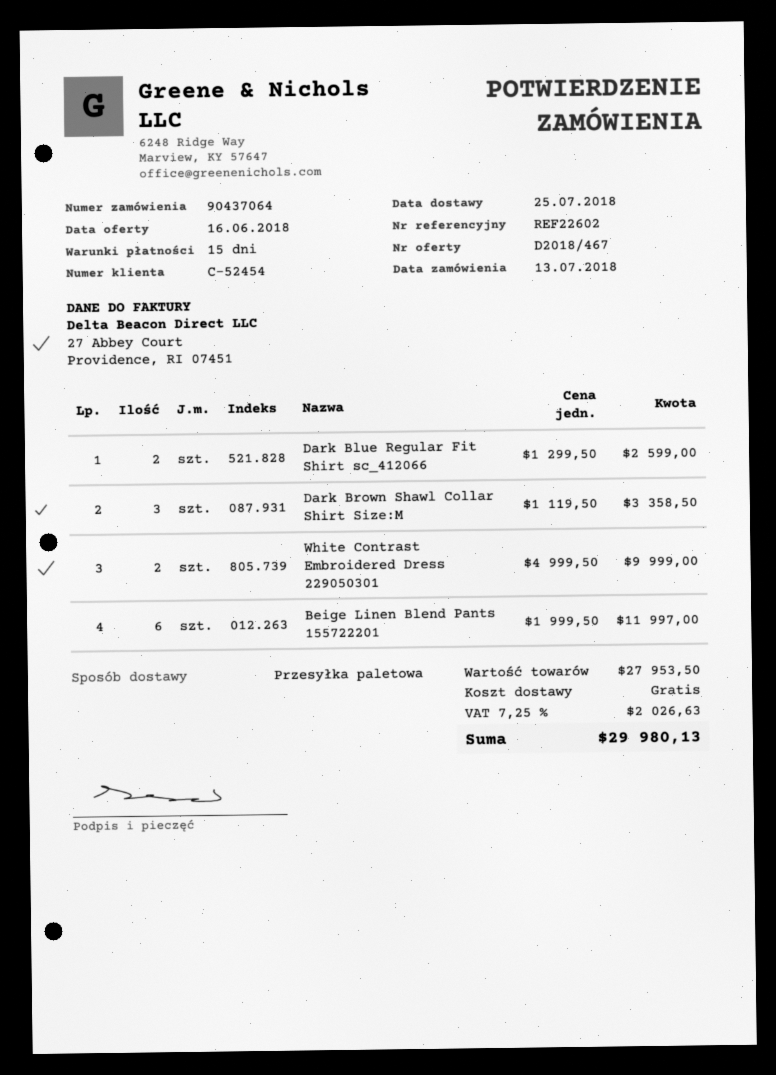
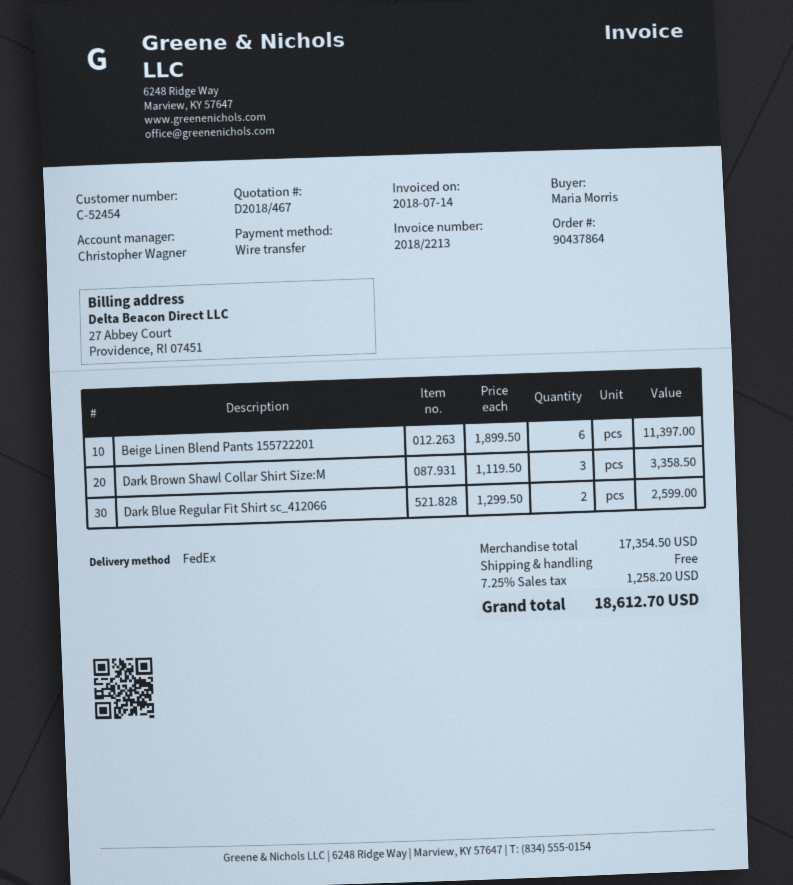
order number: 90437064 -> 90437864
shipping method: pallet freight -> FedEx
White Contrast Embroidered Dress 229050301: 2 x 4999.50 = 9999.00 -> none
Beige Linen Blend Pants 155722201: 6 x 1999.50 = 11997.00 -> 6 x 1899.50 = 11397.00
subtotal: 27953.50 -> 17354.50
tax: 7.25% = 2026.63 -> 7.25% = 1258.20
total: 29980.13 -> 18612.70

